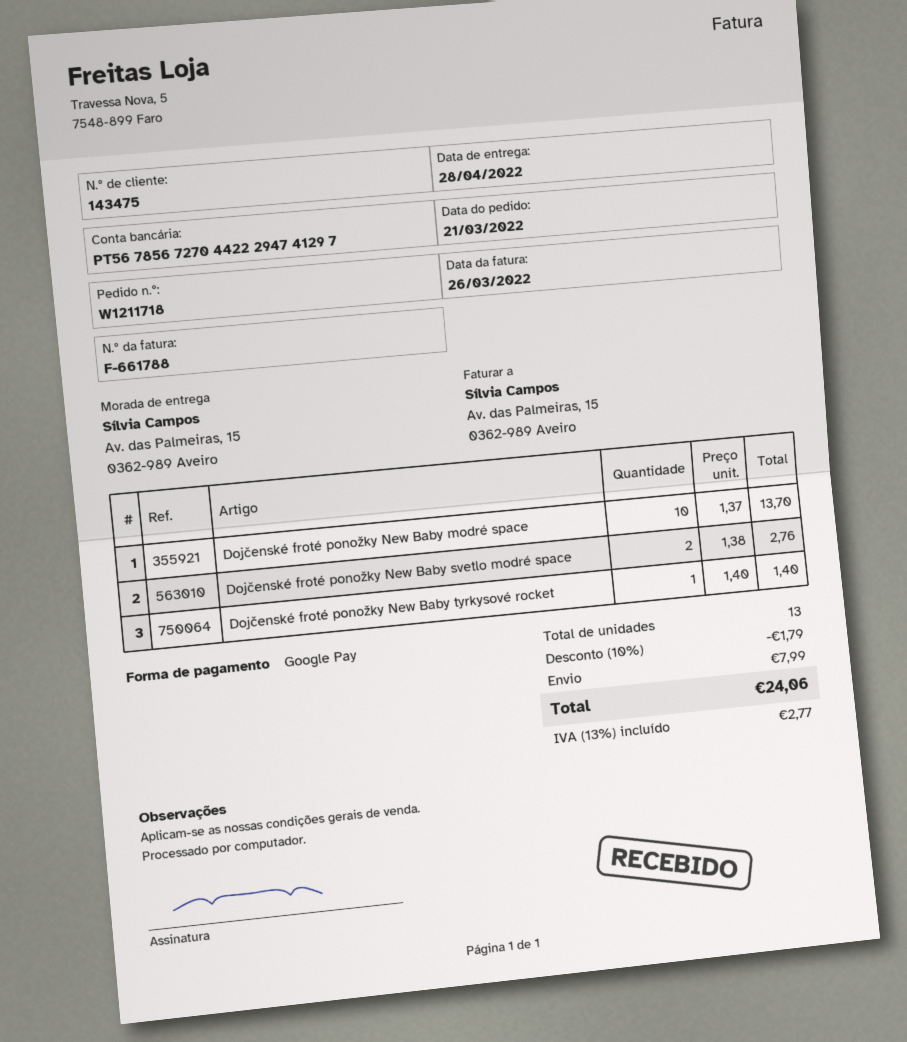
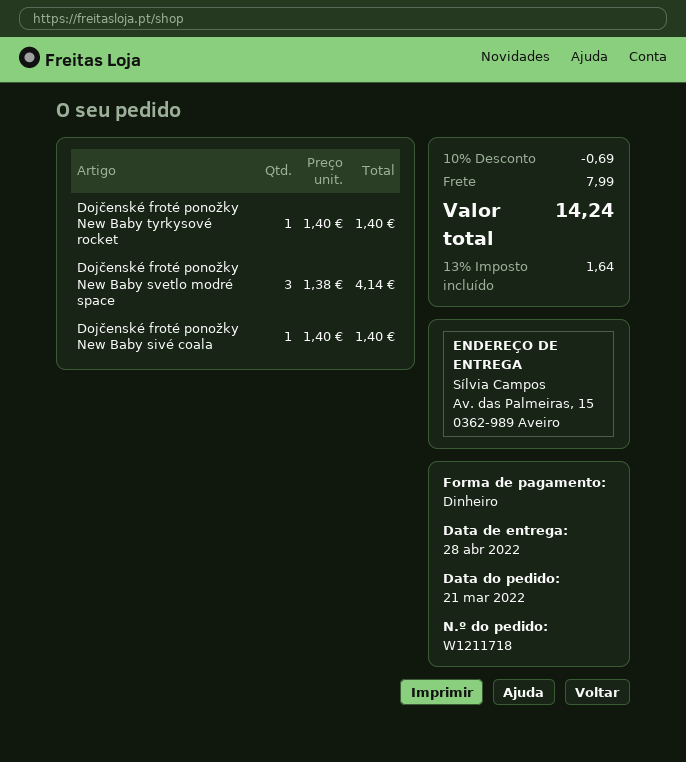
payment method: Google Pay -> cash
Dojčenské froté ponožky New Baby modré space: 10 x 1.37 = 13.70 -> none
Dojčenské froté ponožky New Baby svetlo modré space: 2 x 1.38 = 2.76 -> 3 x 1.38 = 4.14
Dojčenské froté ponožky New Baby sivé coala: none -> 1 x 1.40 = 1.40
discount: 10% = 1.79 -> 10% = 0.69
tax: 13% = 2.77 -> 13% = 1.64
total: 24.06 -> 14.24

